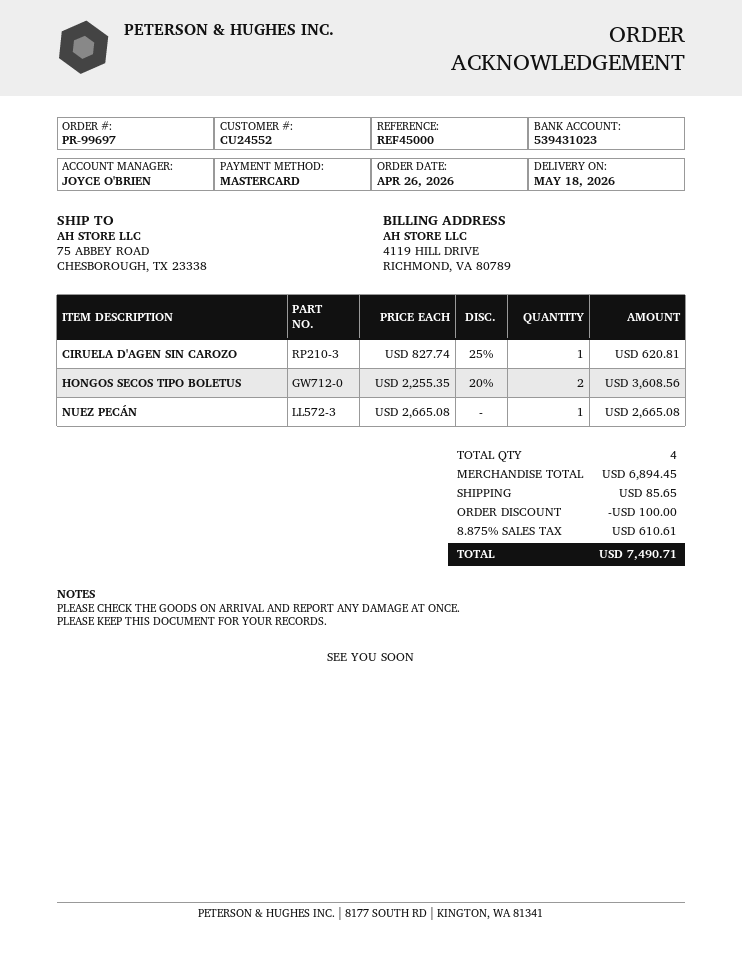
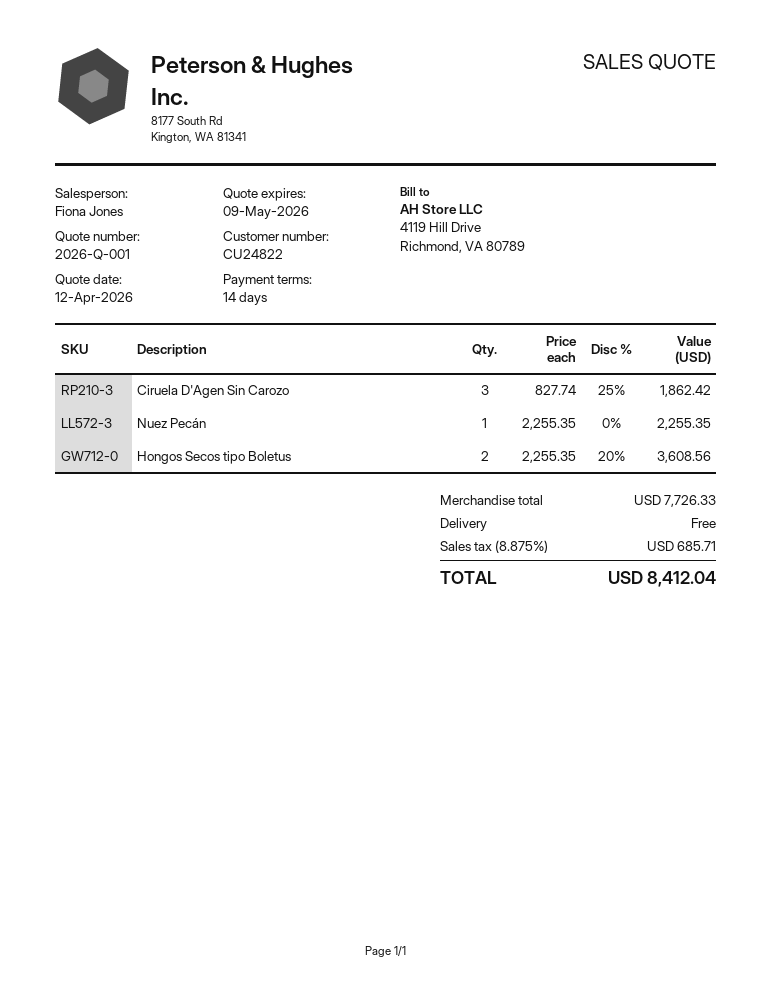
customer number: CU24552 -> CU24822
sales rep: JOYCE O'BRIEN -> Fiona Jones
CIRUELA D'AGEN SIN CAROZO: 1 x 827.74 - 25% = 620.81 -> 3 x 827.74 - 25% = 1862.42
NUEZ PECÁN: 1 x 2665.08 = 2665.08 -> 1 x 2255.35 = 2255.35
subtotal: 6894.45 -> 7726.33
discount: 100.00 -> none
shipping: 85.65 -> 0.00
tax: 8.875% = 610.61 -> 8.875% = 685.71
total: 7490.71 -> 8412.04

